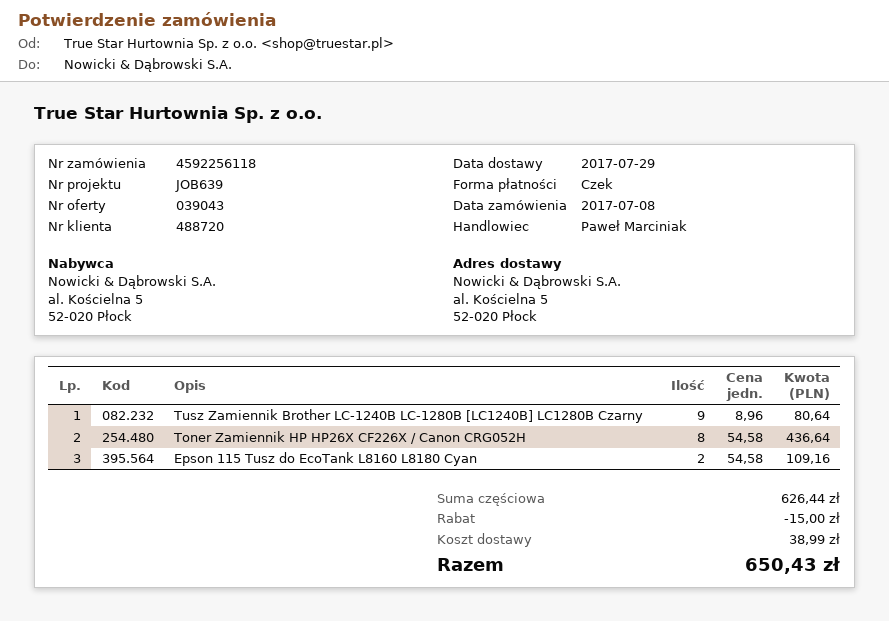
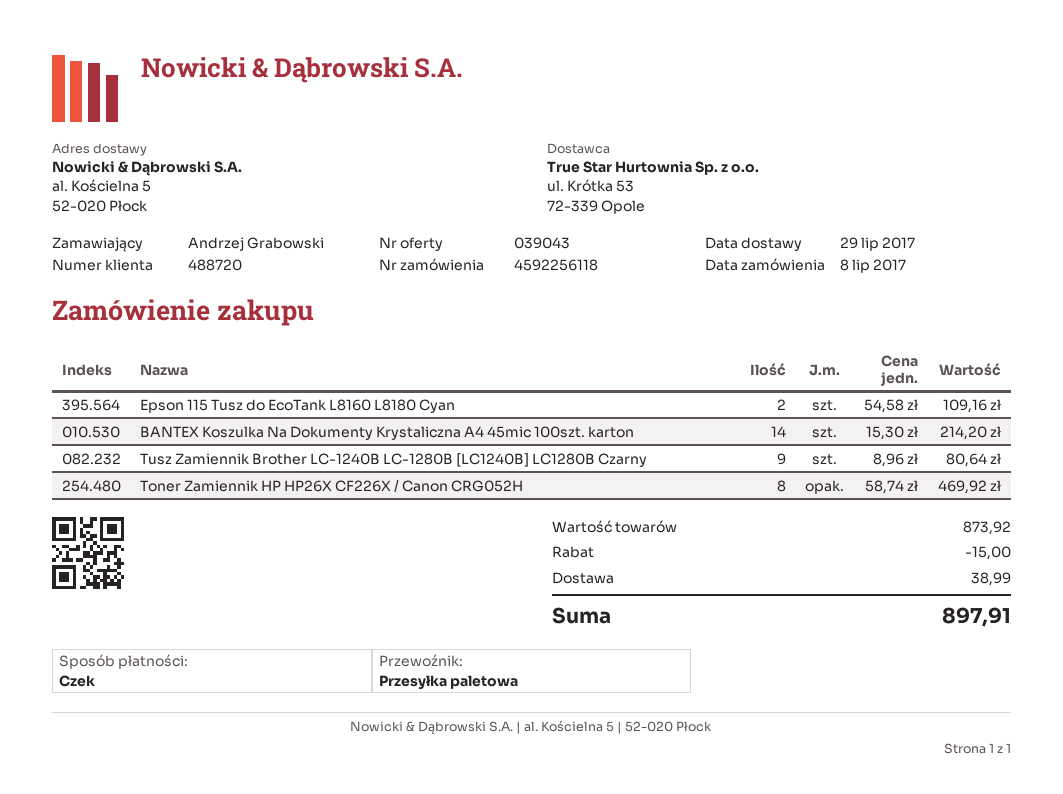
Toner Zamiennik HP HP26X CF226X / Canon CRG052H: 8 x 54.58 = 436.64 -> 8 x 58.74 = 469.92
BANTEX Koszulka Na Dokumenty Krystaliczna A4 45mic 100szt. karton: none -> 14 x 15.30 = 214.20
subtotal: 626.44 -> 873.92
total: 650.43 -> 897.91

